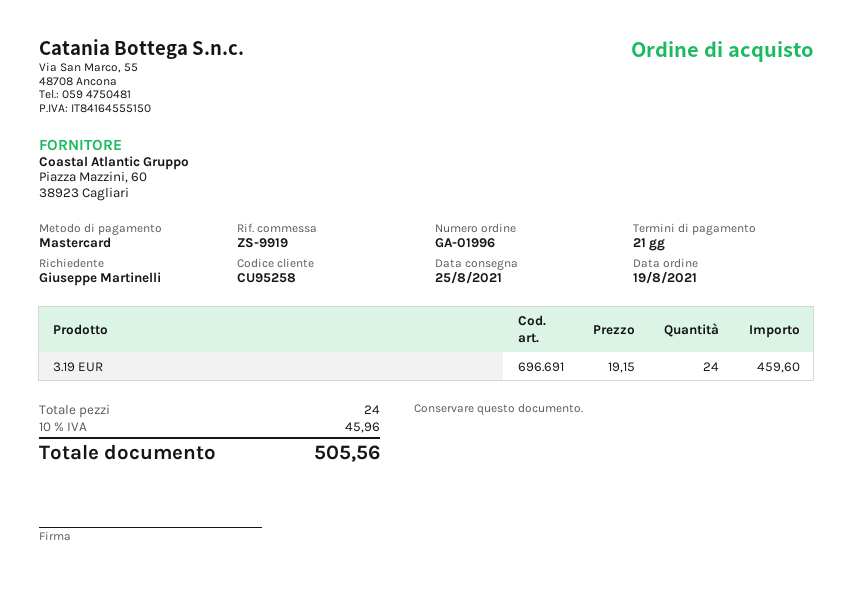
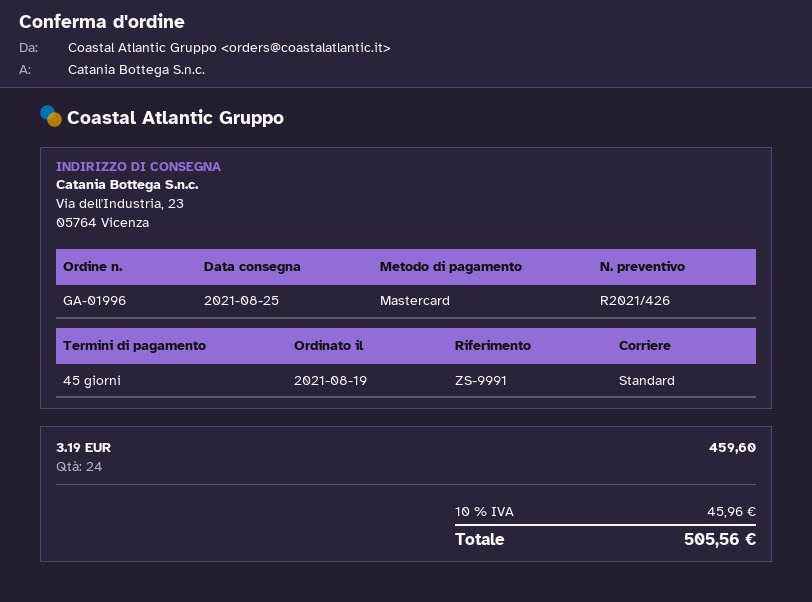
payment terms: 21 days -> 45 days
reference: ZS-9919 -> ZS-9991

